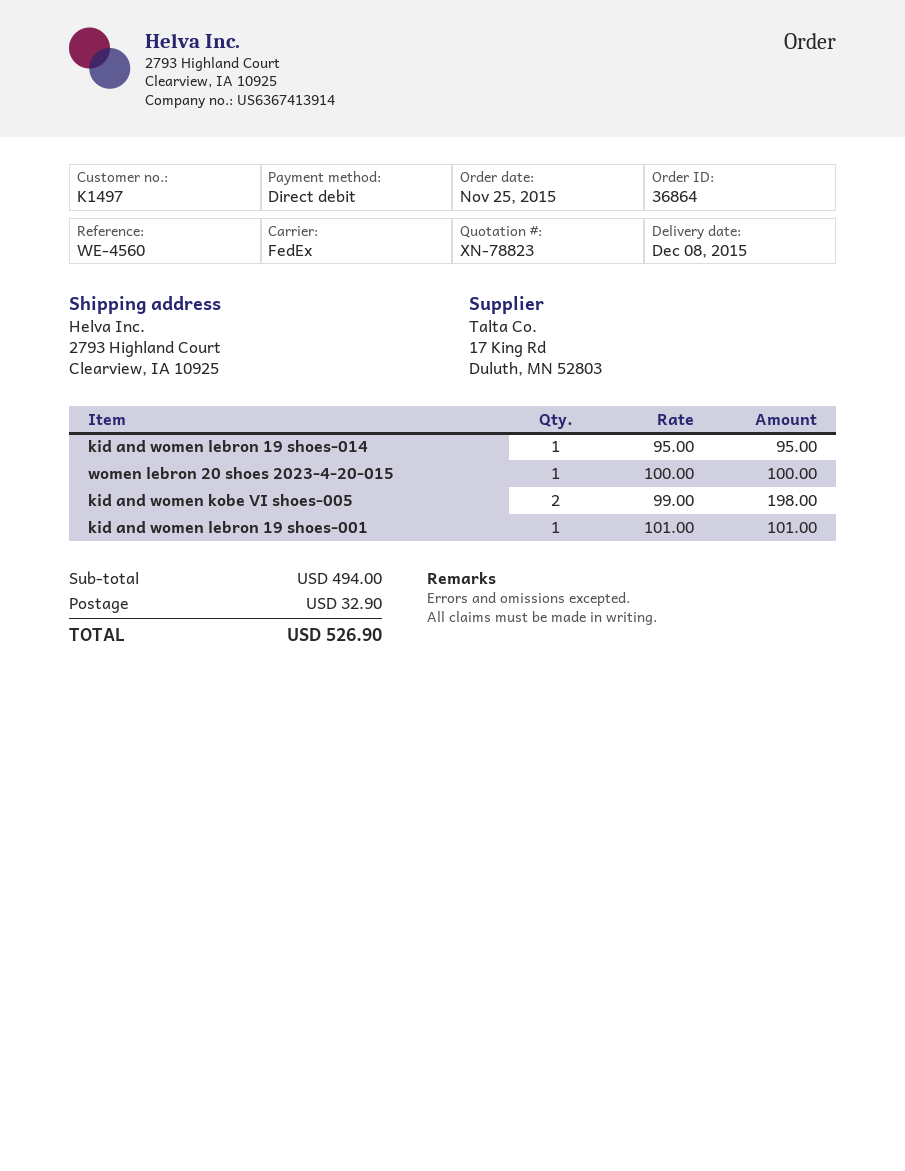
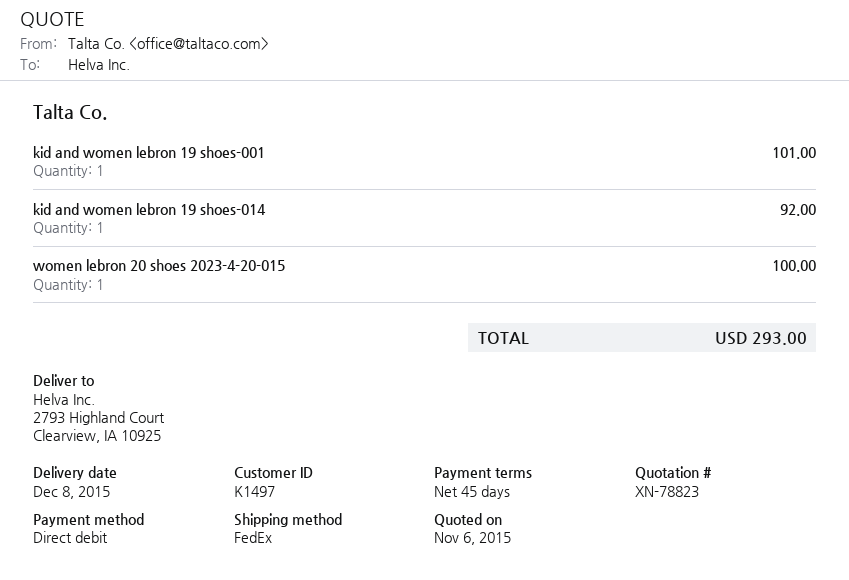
kid and women lebron 19 shoes-014: 1 for 95.00 -> 1 for 92.00
kid and women kobe VI shoes-005: 2 for 198.00 -> none
shipping: 32.90 -> none
total: 526.90 -> 293.00

